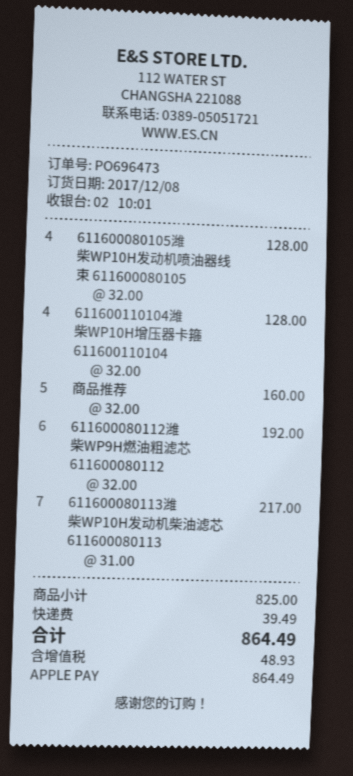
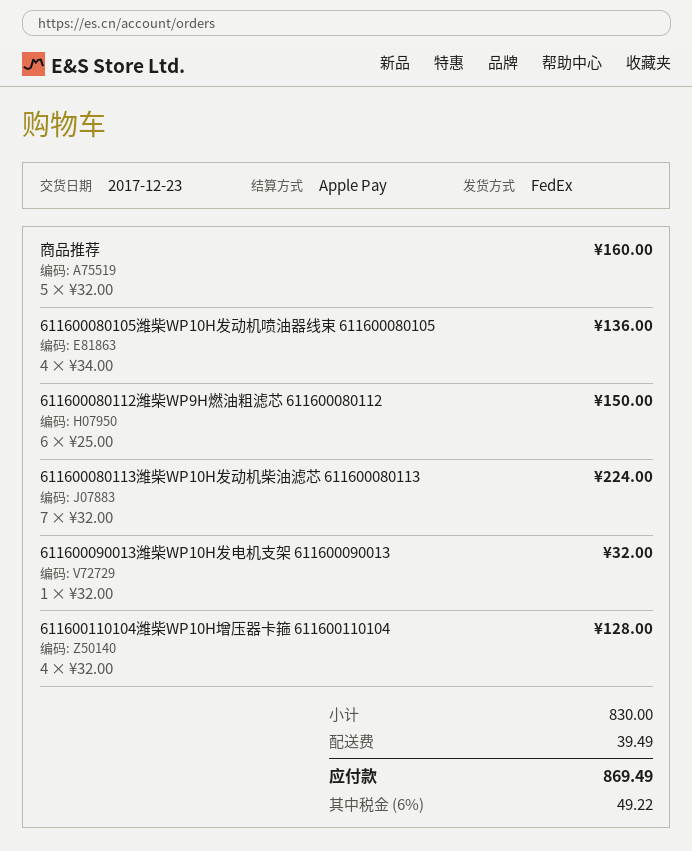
611600080105潍柴WP10H发动机喷油器线束 611600080105: 4 x 32.00 = 128.00 -> 4 x 34.00 = 136.00
611600080112潍柴WP9H燃油粗滤芯 611600080112: 6 x 32.00 = 192.00 -> 6 x 25.00 = 150.00
611600080113潍柴WP10H发动机柴油滤芯 611600080113: 7 x 31.00 = 217.00 -> 7 x 32.00 = 224.00
611600090013潍柴WP10H发电机支架 611600090013: none -> 1 x 32.00 = 32.00
subtotal: 825.00 -> 830.00
tax: 48.93 -> 49.22
total: 864.49 -> 869.49

